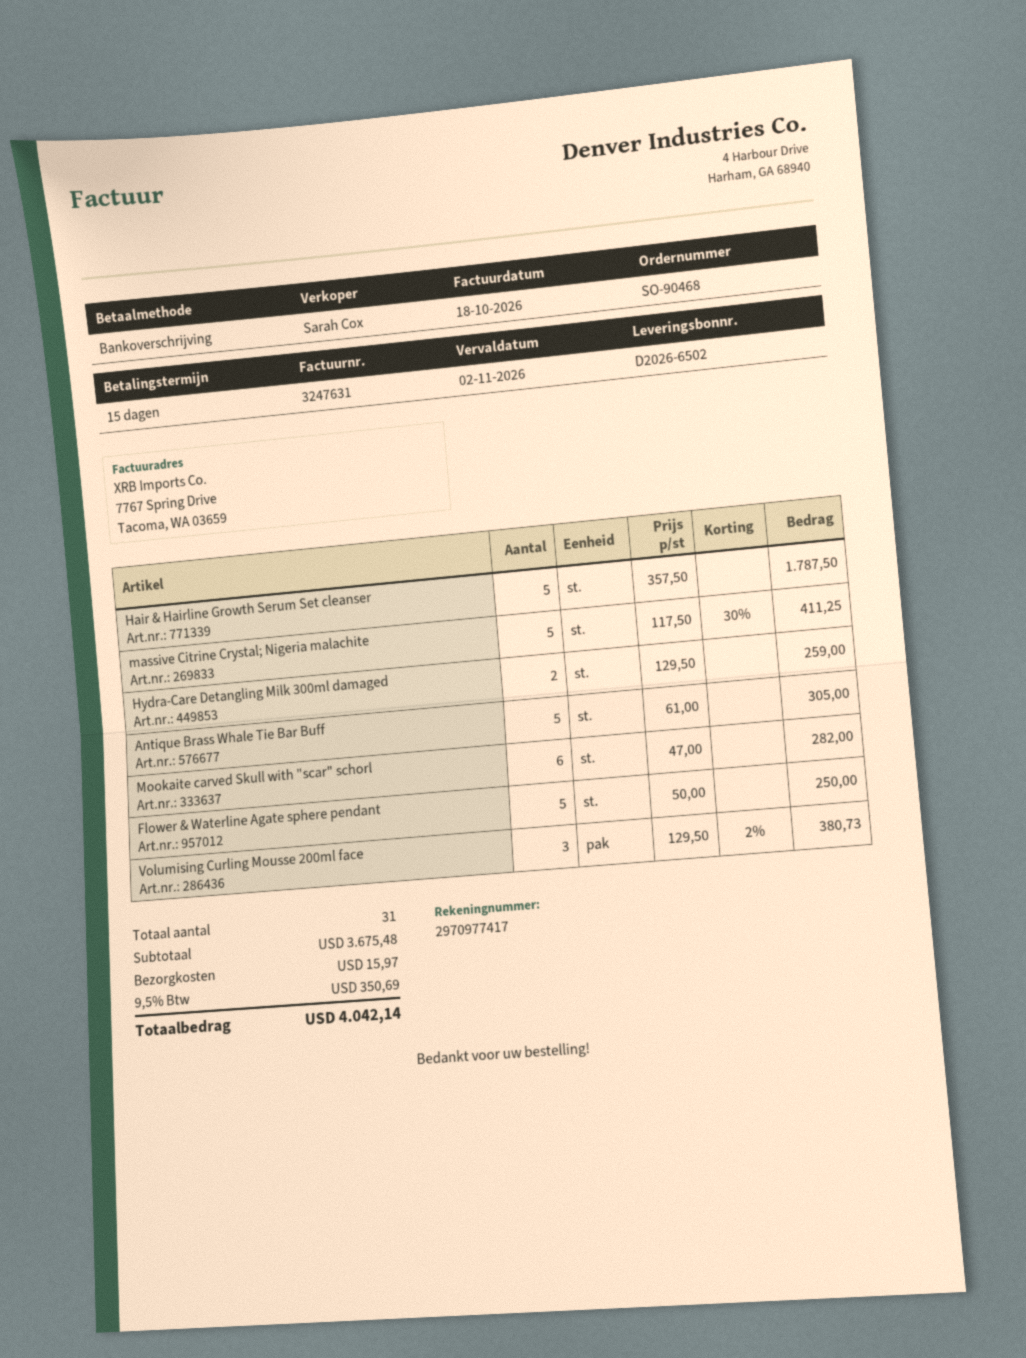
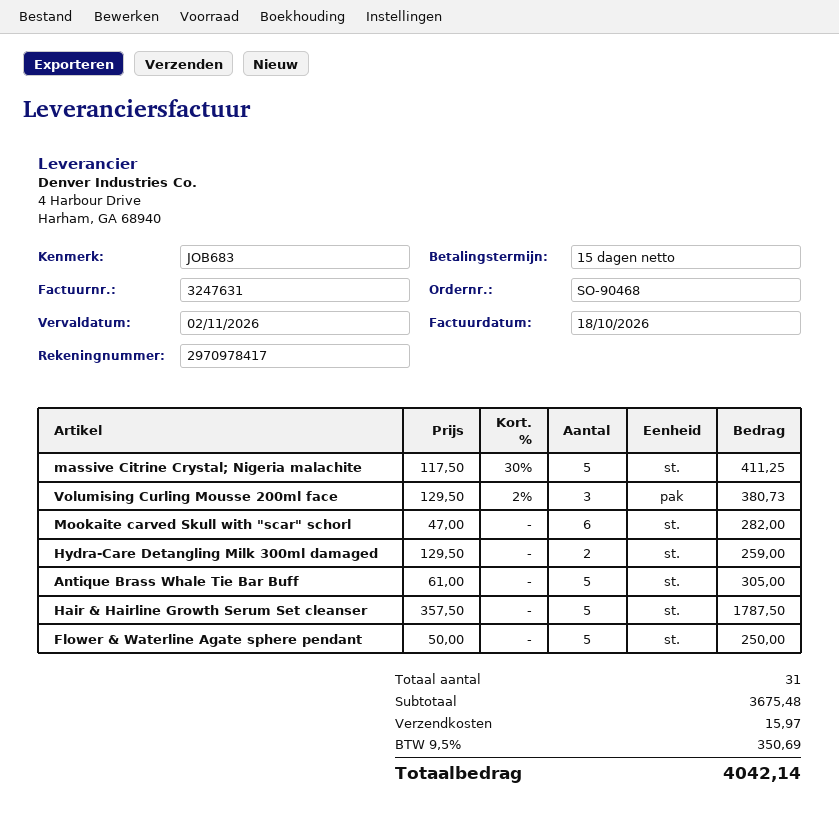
bank account: 2970977417 -> 2970978417

